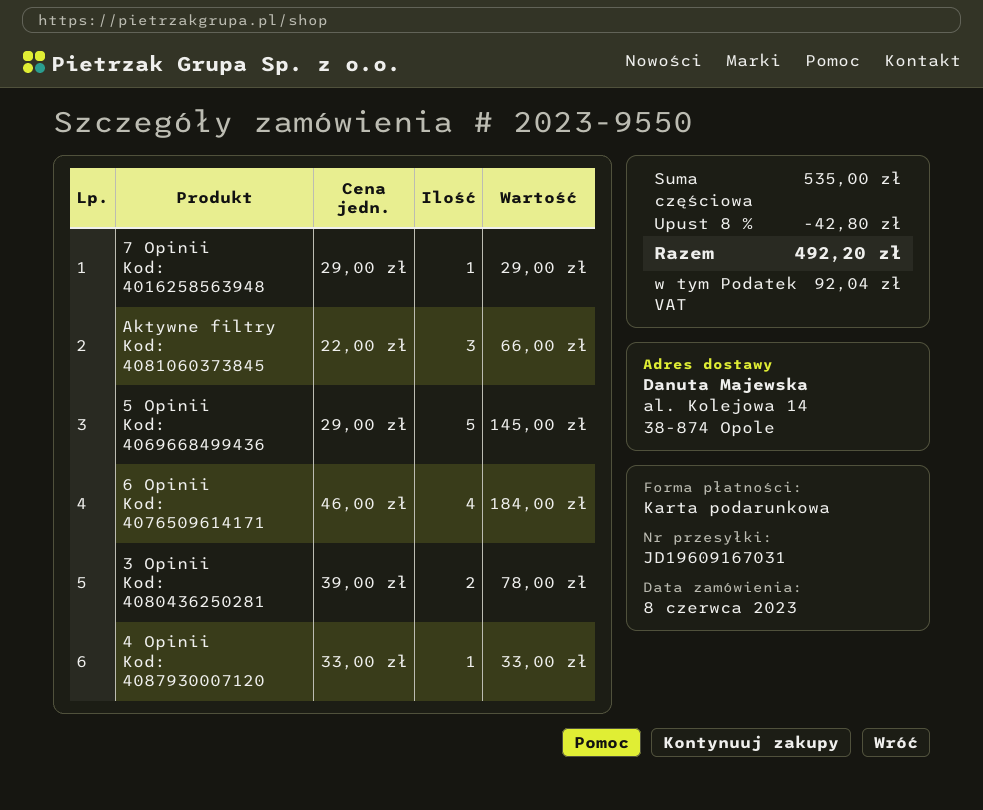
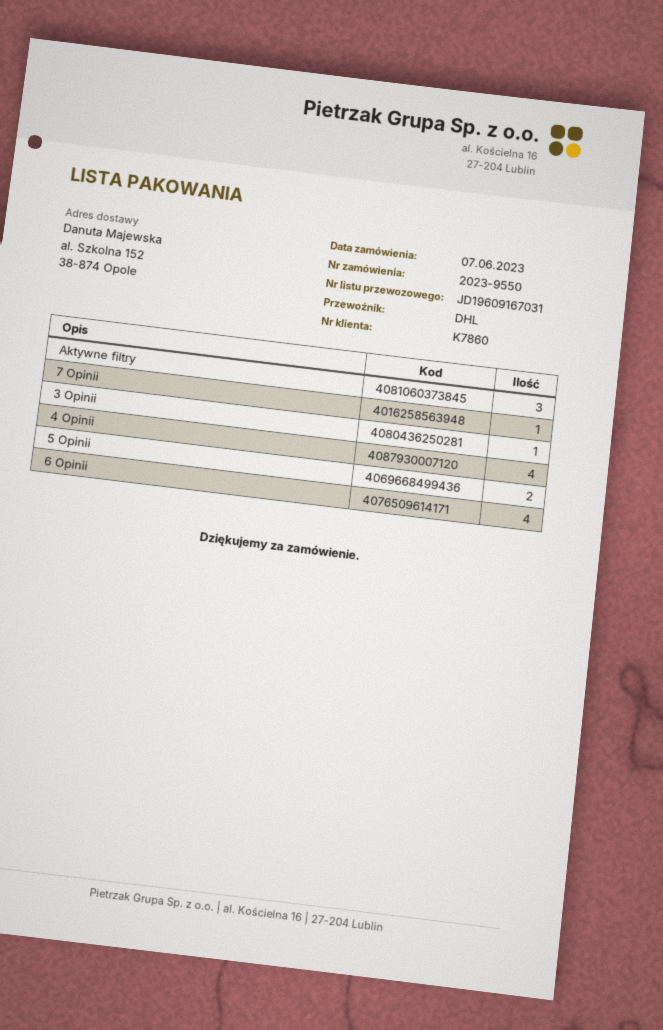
order date: 2023-06-08 -> 2023-06-07
ship to: al. Kolejowa 14, 38-874 Opole -> al. Szkolna 152, 38-874 Opole
5 Opinii: 5 -> 2
3 Opinii: 2 -> 1
4 Opinii: 1 -> 4

